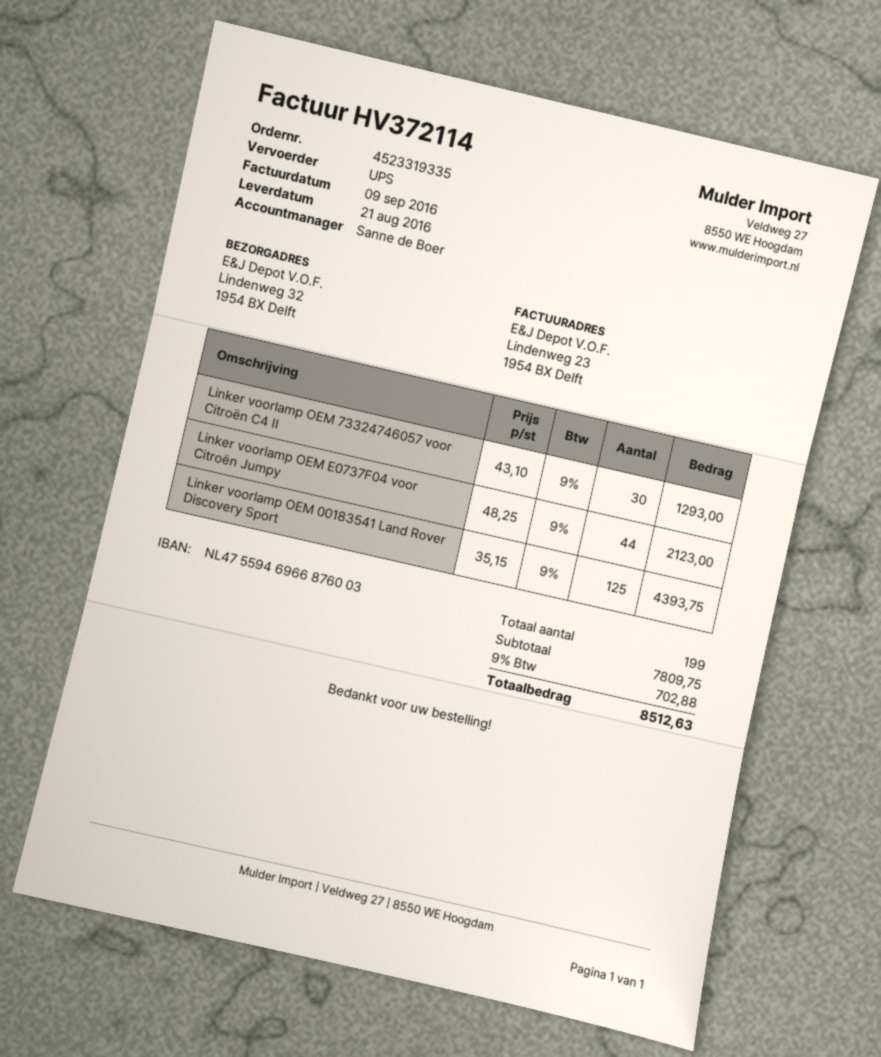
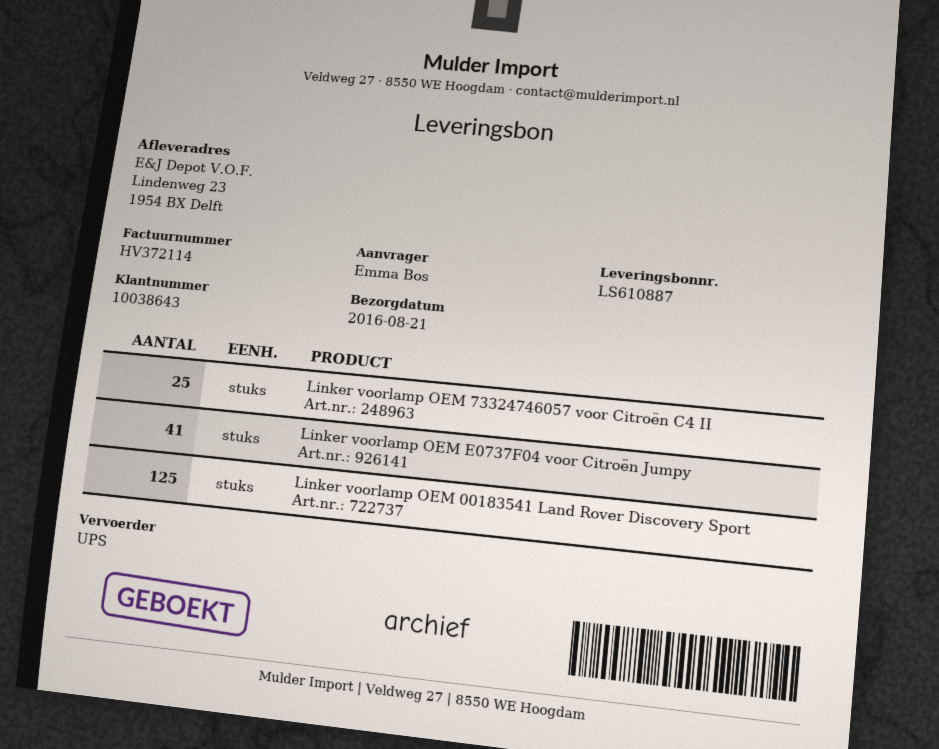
ship to: Lindenweg 32, 1954 BX Delft -> Lindenweg 23, 1954 BX Delft
Linker voorlamp OEM 73324746057 voor Citroën C4 II: 30 -> 25
Linker voorlamp OEM E0737F04 voor Citroën Jumpy: 44 -> 41

